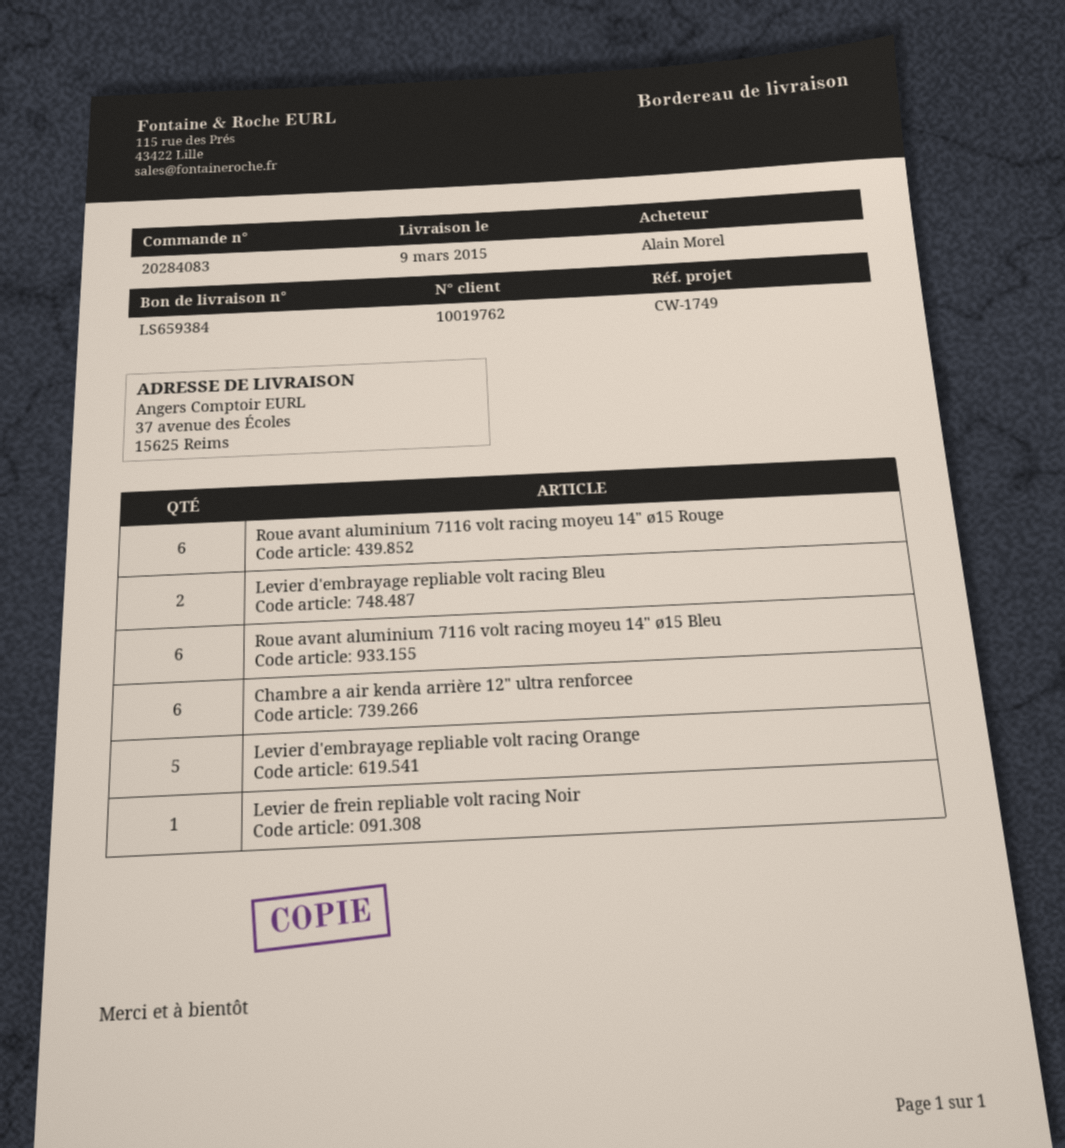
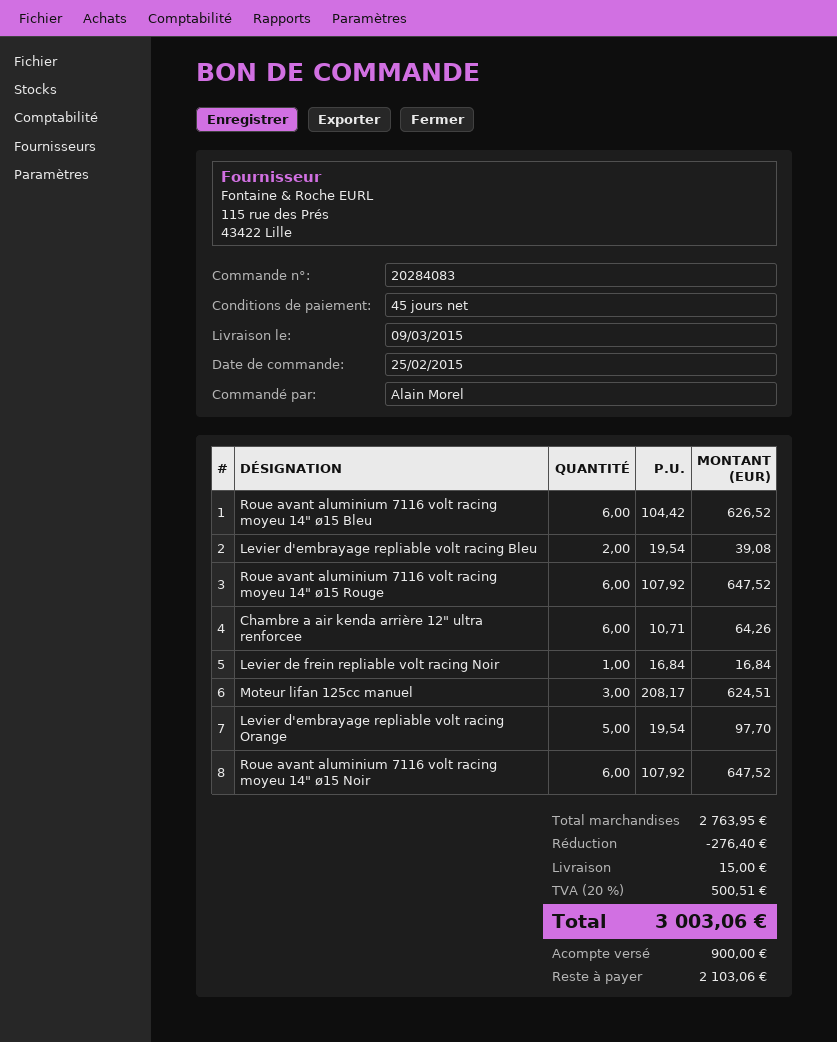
Moteur lifan 125cc manuel: none -> 3
Roue avant aluminium 7116 volt racing moyeu 14" ø15 Noir: none -> 6

